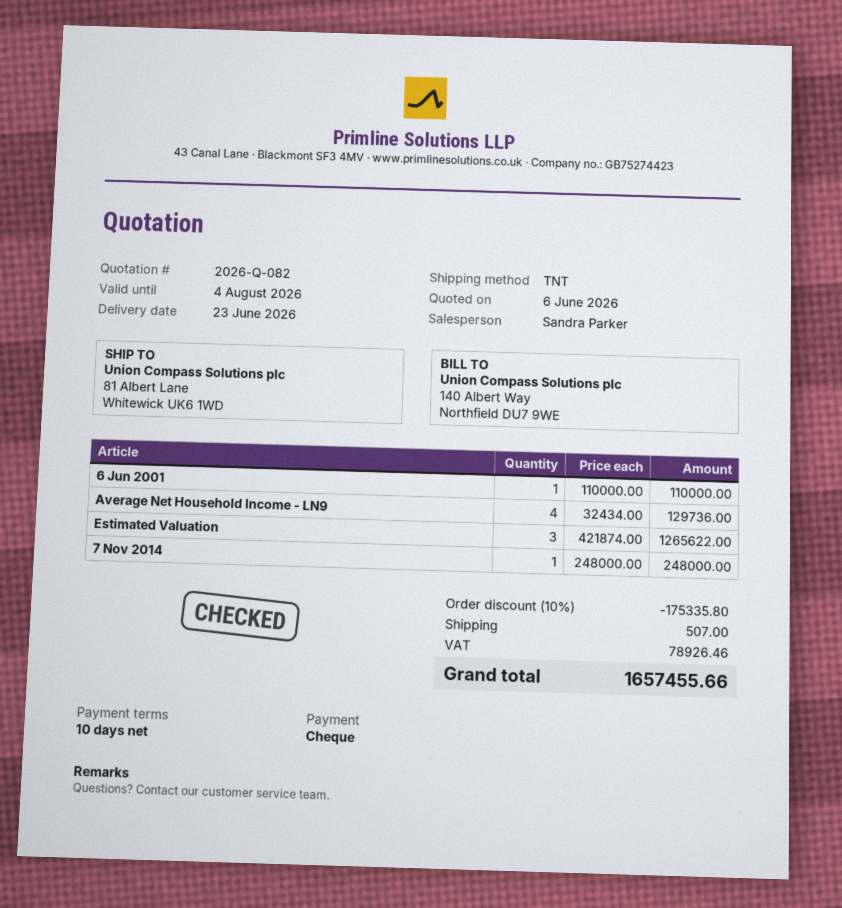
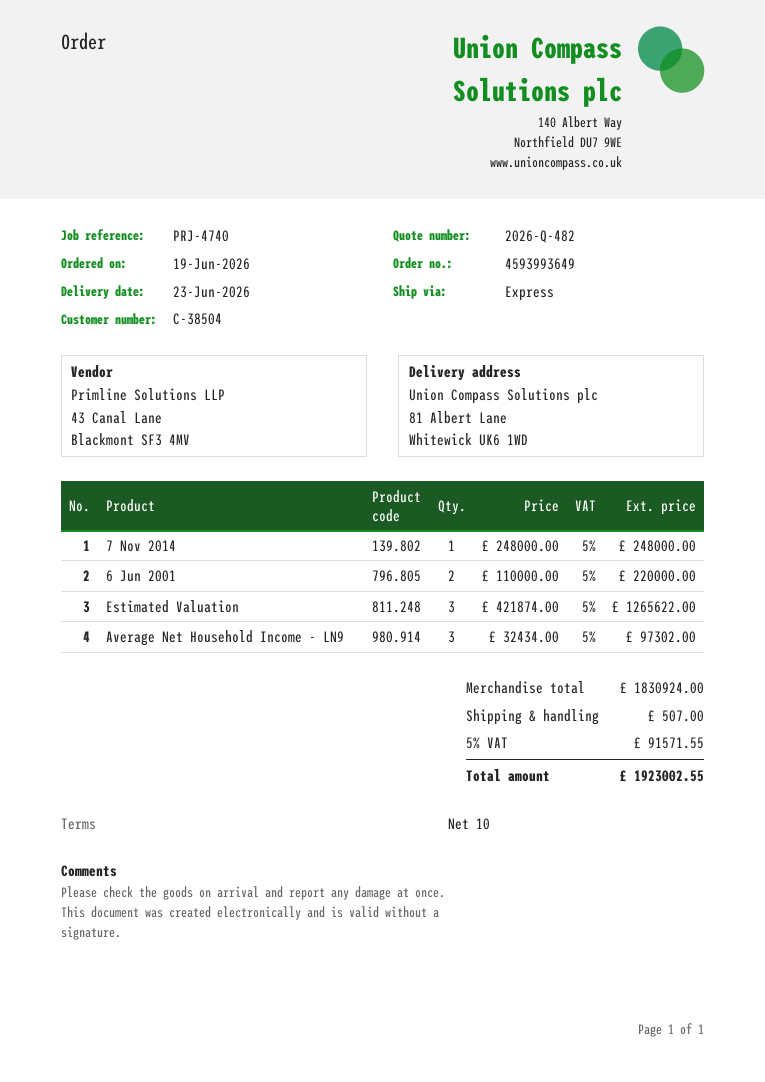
quote number: 2026-Q-082 -> 2026-Q-482
shipping method: TNT -> express
6 Jun 2001: 1 x 110000.00 = 110000.00 -> 2 x 110000.00 = 220000.00
Average Net Household Income - LN9: 4 x 32434.00 = 129736.00 -> 3 x 32434.00 = 97302.00
discount: 10% = 175335.80 -> none
tax: 78926.46 -> 91571.55
total: 1657455.66 -> 1923002.55

